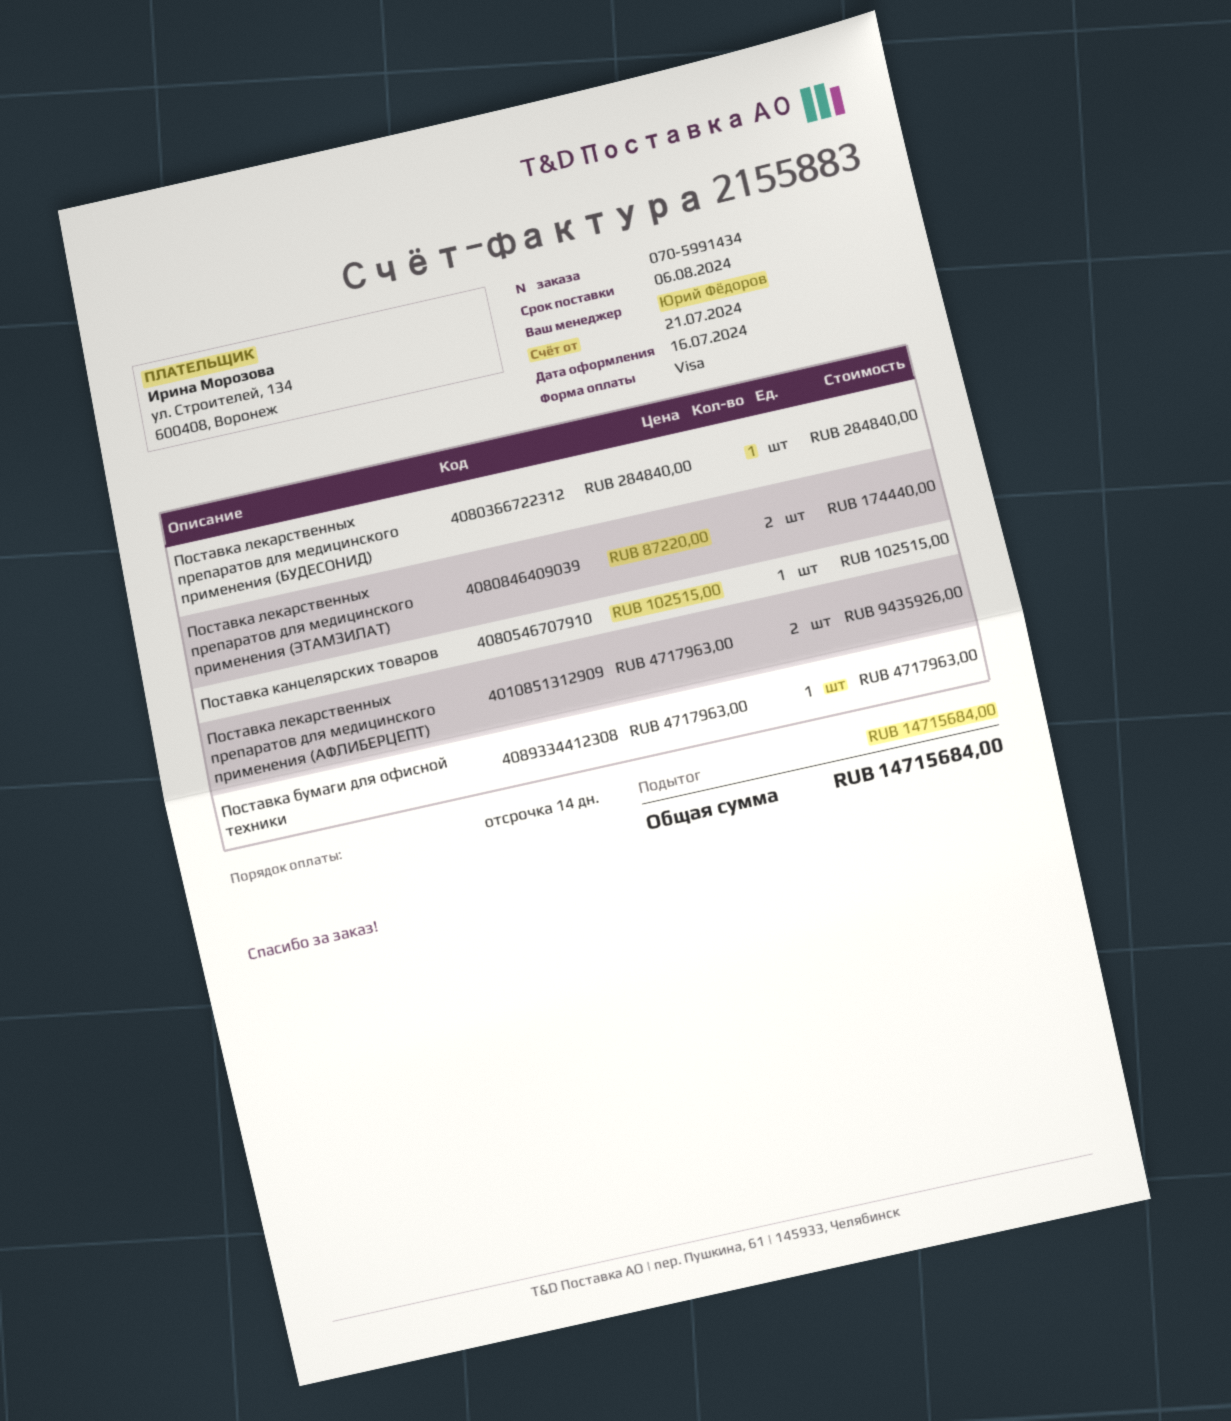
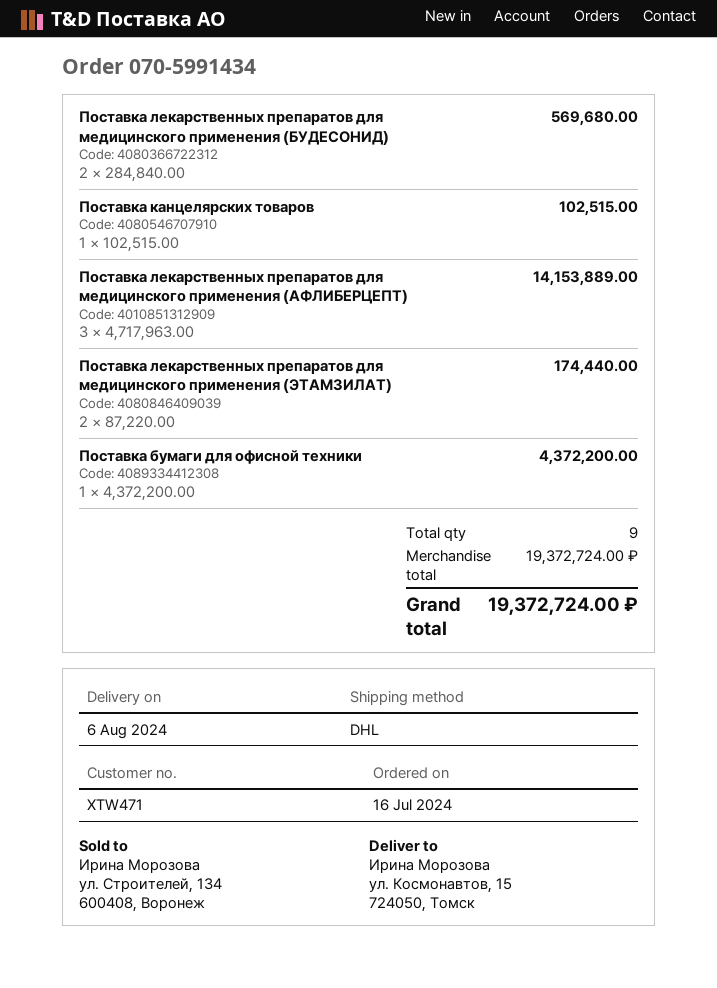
Поставка лекарственных препаратов для медицинского применения (БУДЕСОНИД): 1 x 284840.00 = 284840.00 -> 2 x 284840.00 = 569680.00
Поставка лекарственных препаратов для медицинского применения (АФЛИБЕРЦЕПТ): 2 x 4717963.00 = 9435926.00 -> 3 x 4717963.00 = 14153889.00
Поставка бумаги для офисной техники: 1 x 4717963.00 = 4717963.00 -> 1 x 4372200.00 = 4372200.00
subtotal: 14715684.00 -> 19372724.00
total: 14715684.00 -> 19372724.00

